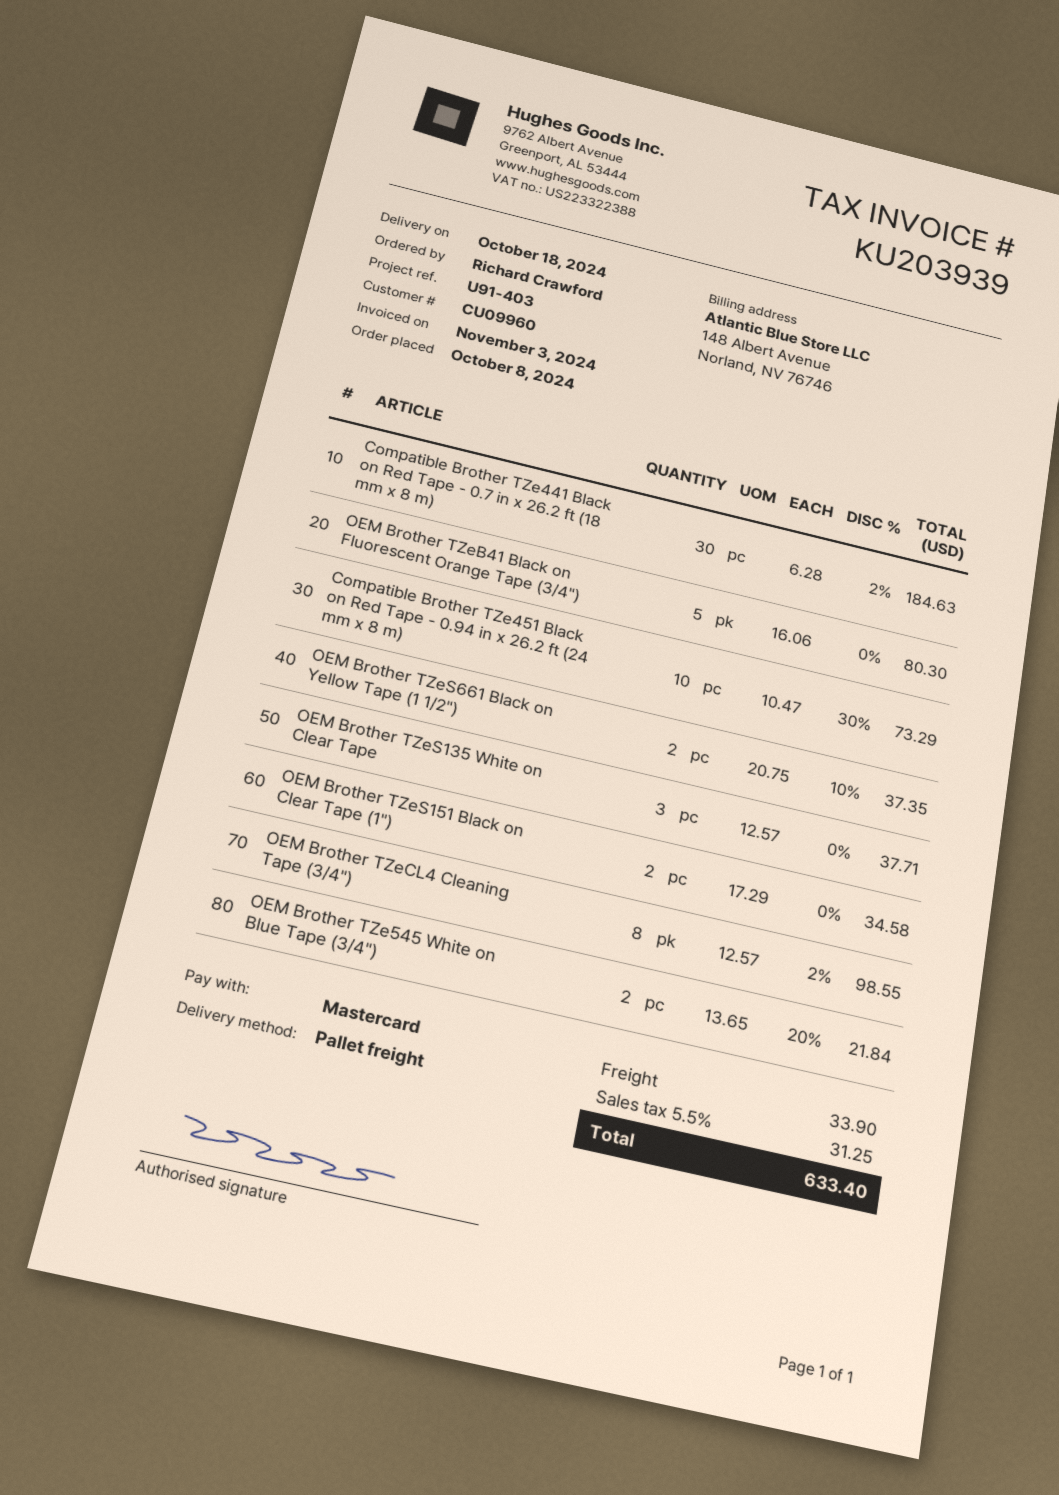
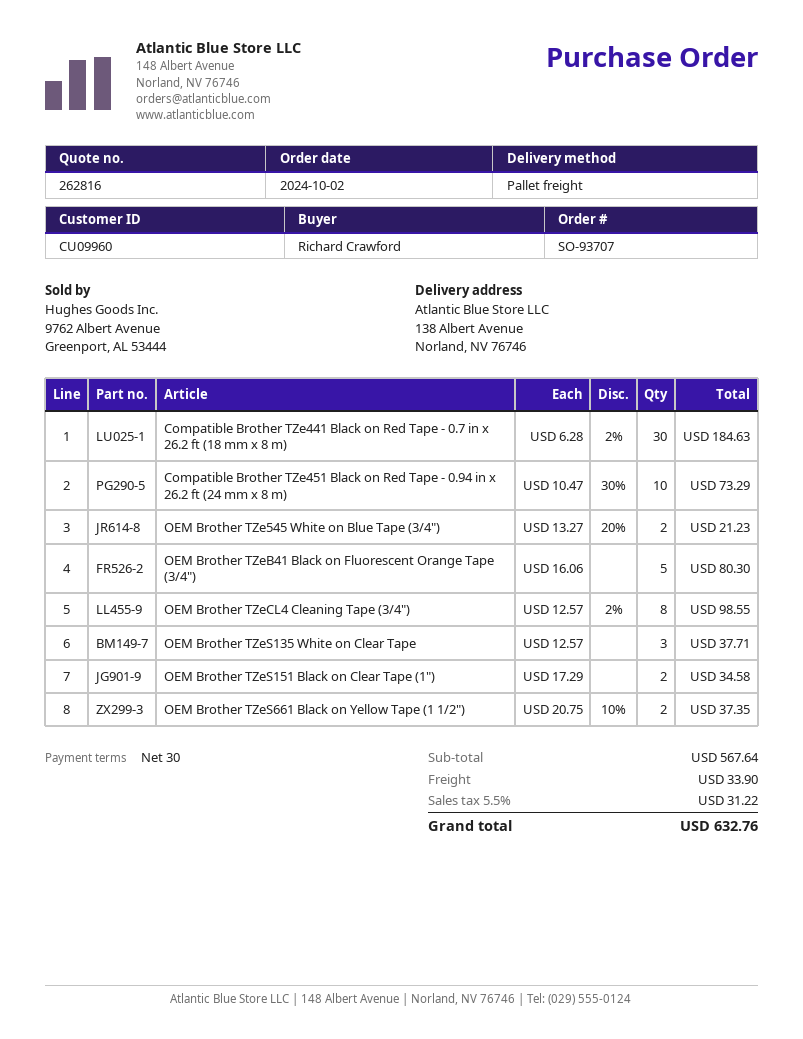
order date: 2024-10-08 -> 2024-10-02
OEM Brother TZe545 White on Blue Tape (3/4"): 2 x 13.65 - 20% = 21.84 -> 2 x 13.27 - 20% = 21.23
tax: 5.5% = 31.25 -> 5.5% = 31.22
total: 633.40 -> 632.76

